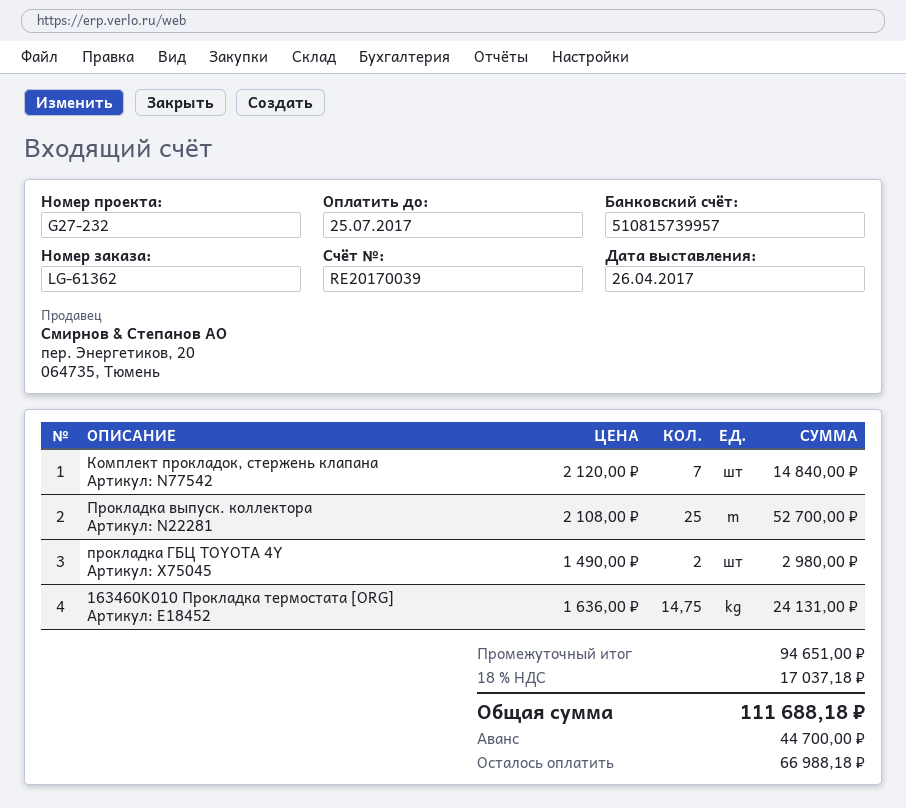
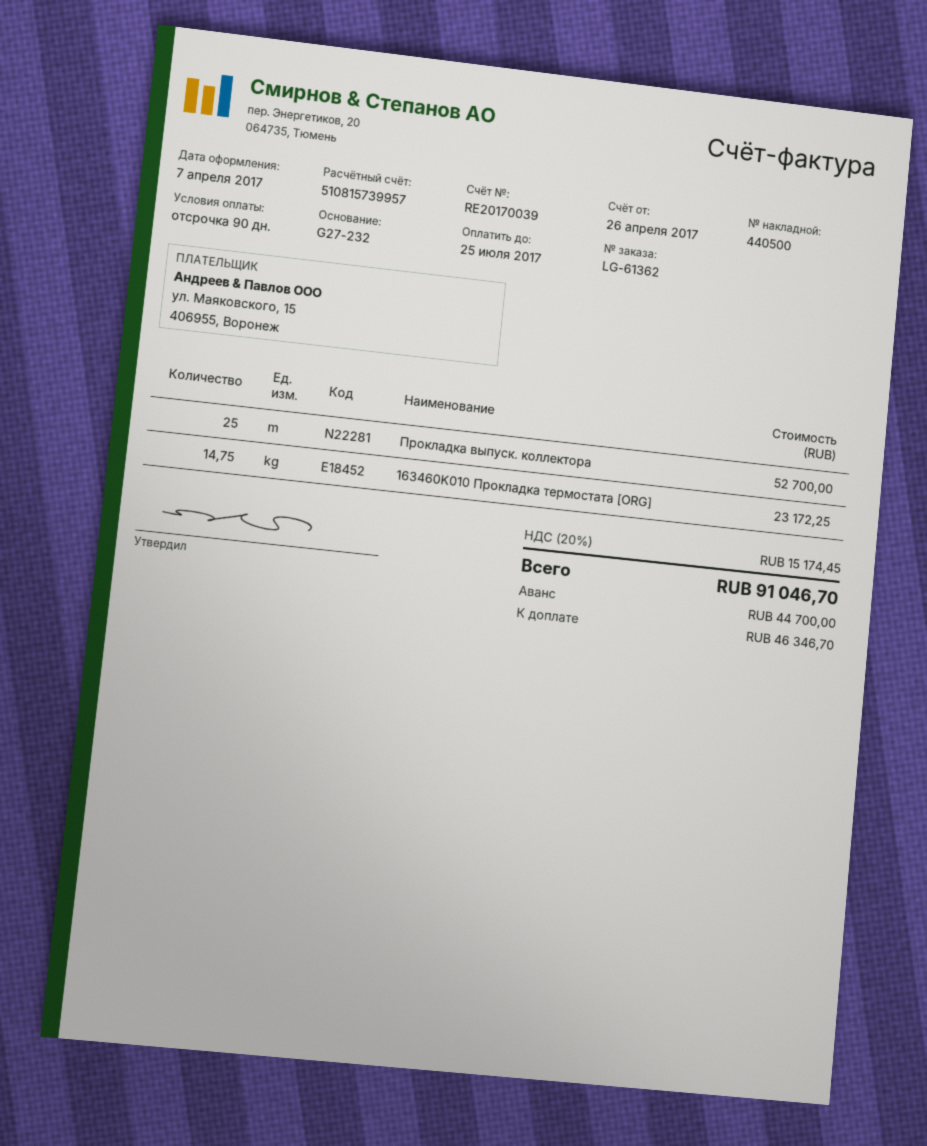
Комплект прокладок, стержень клапана: 7 for 14840.00 -> none
прокладка ГБЦ TOYOTA 4Y: 2 for 2980.00 -> none
163460K010 Прокладка термостата [ORG]: 14.75 for 24131.00 -> 14.75 for 23172.25
tax: 18% = 17037.18 -> 20% = 15174.45
total: 111688.18 -> 91046.70
balance: 66988.18 -> 46346.70

